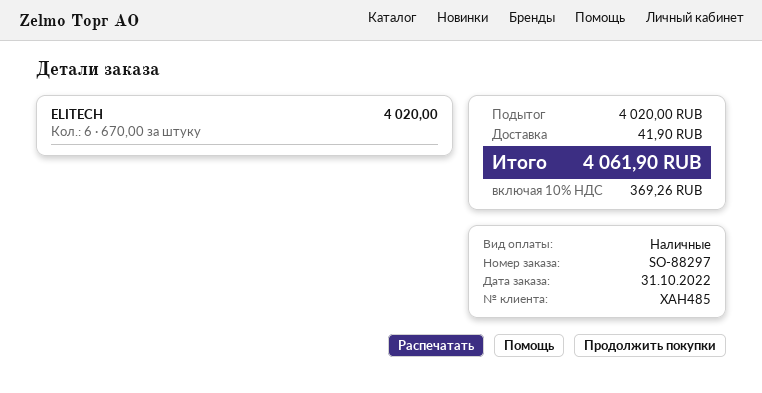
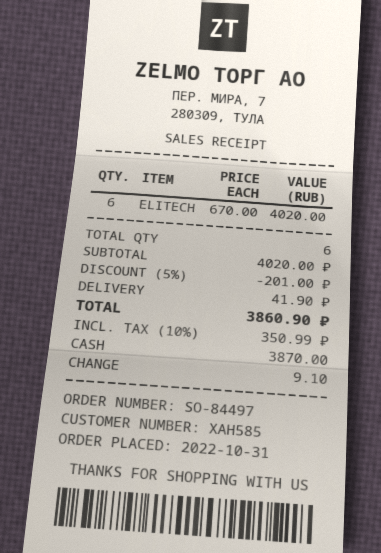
order number: SO-88297 -> SO-84497
customer number: XAH485 -> XAH585
discount: none -> 5% = 201.00
tax: 10% = 369.26 -> 10% = 350.99
total: 4061.90 -> 3860.90

